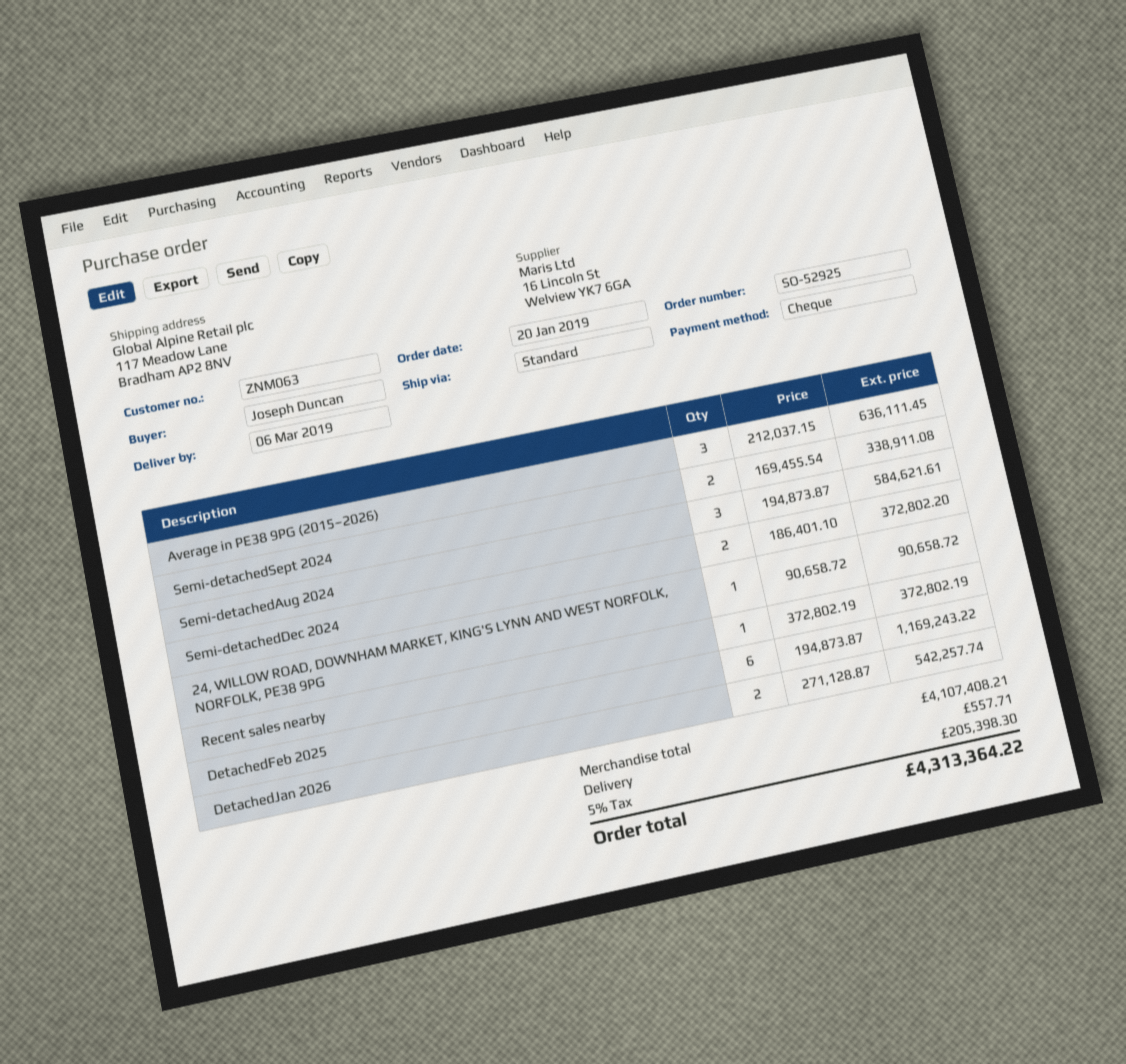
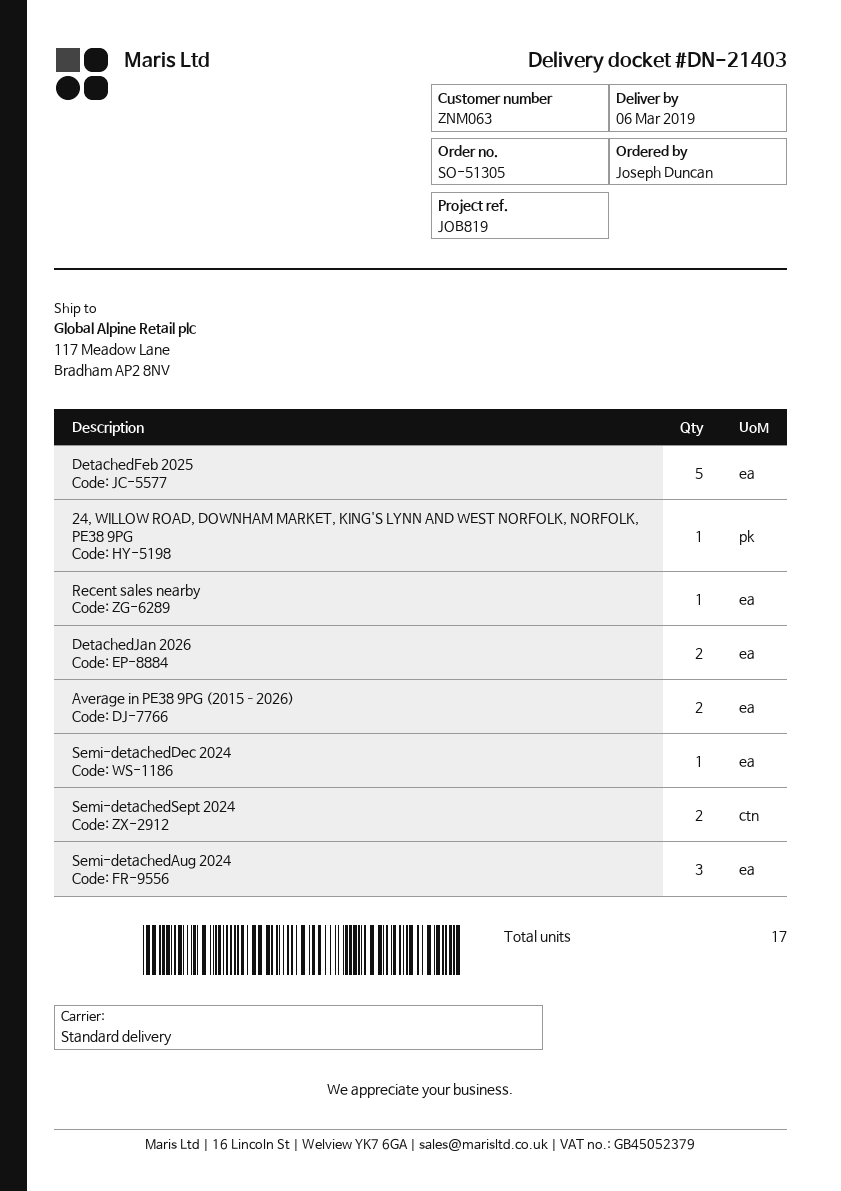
order number: SO-52925 -> SO-51305
Average in PE38 9PG (2015–2026): 3 -> 2
Semi-detachedDec 2024: 2 -> 1
DetachedFeb 2025: 6 -> 5

